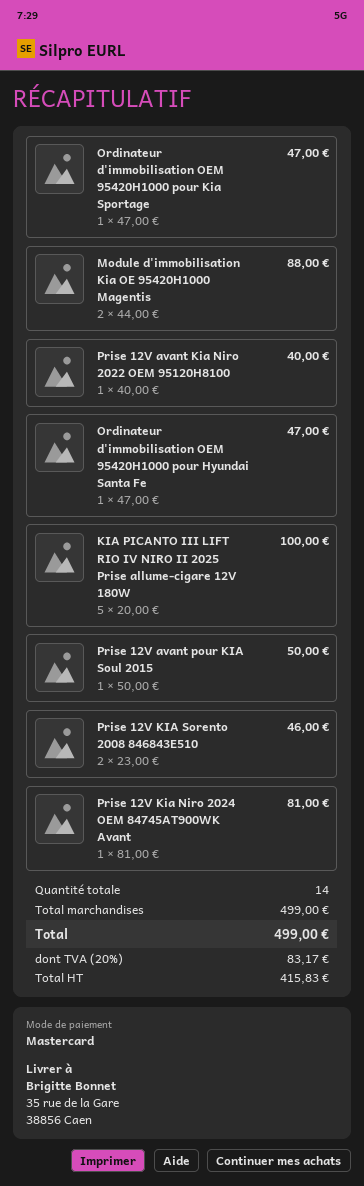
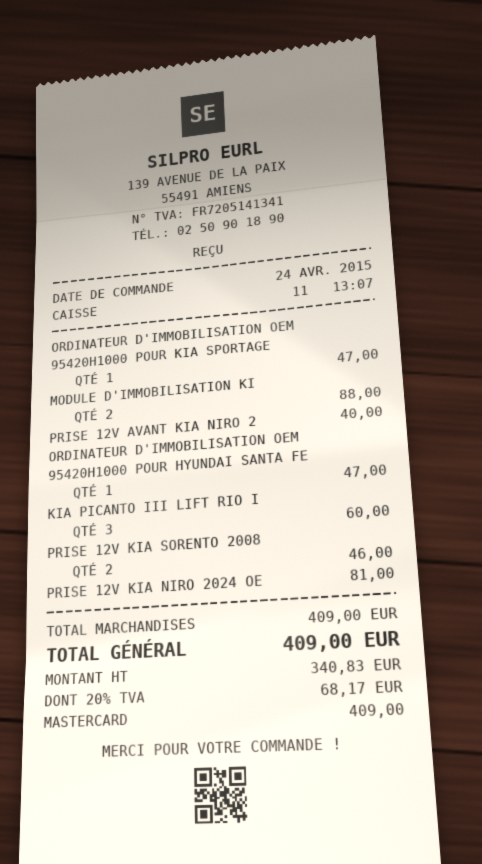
KIA PICANTO III LIFT RIO IV NIRO II 2025 Prise allume-cigare 12V 180W: 5 for 100.00 -> 3 for 60.00
Prise 12V avant pour KIA Soul 2015: 1 for 50.00 -> none
subtotal: 499.00 -> 409.00
net: 415.83 -> 340.83
tax: 20% = 83.17 -> 20% = 68.17
total: 499.00 -> 409.00

